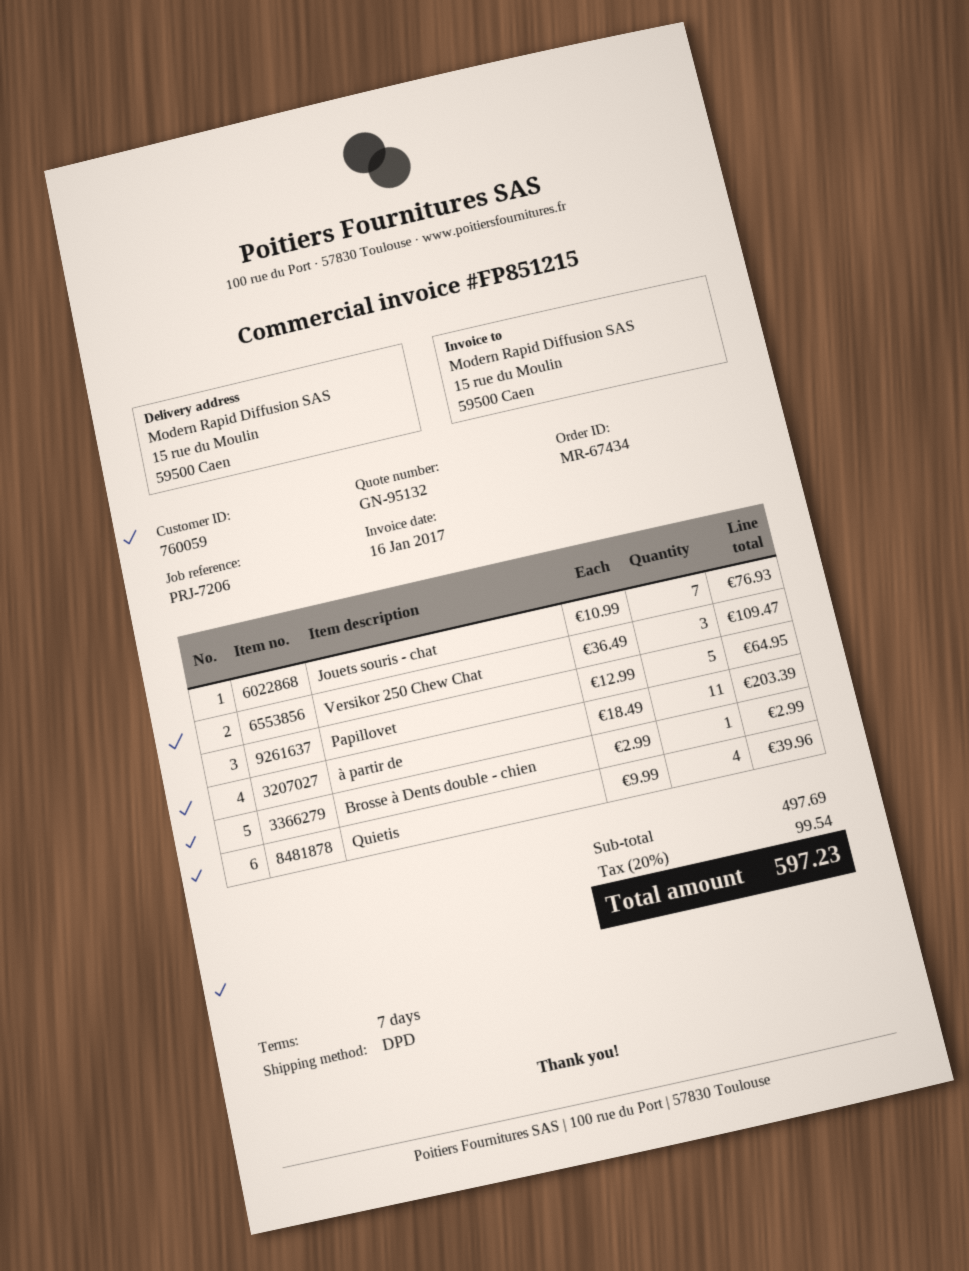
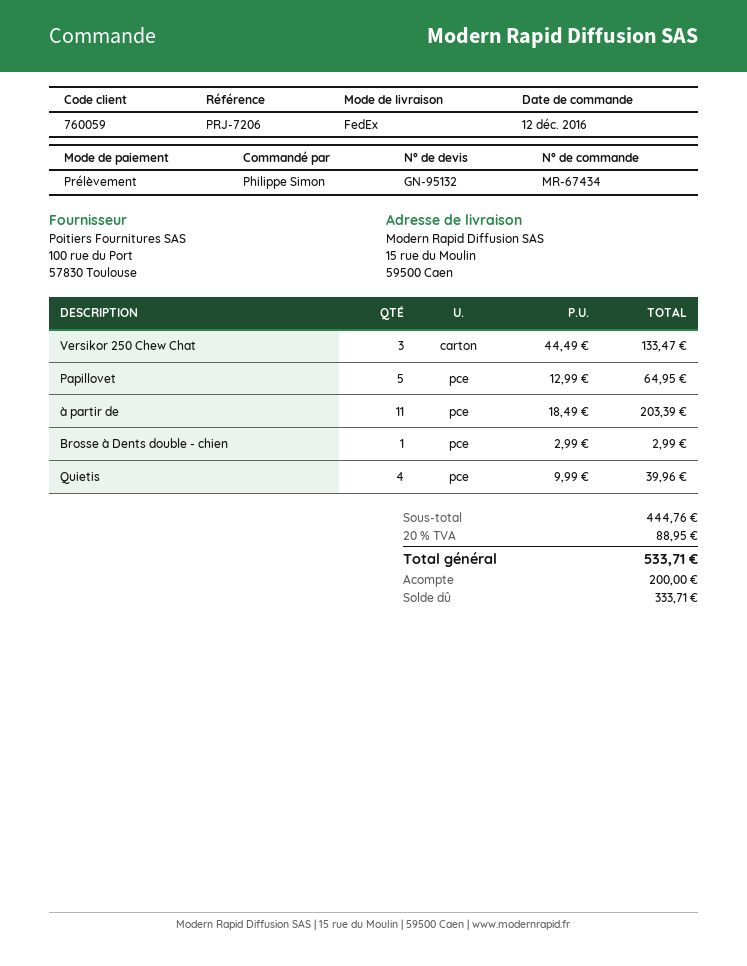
shipping method: DPD -> FedEx
Jouets souris - chat: 7 x 10.99 = 76.93 -> none
Versikor 250 Chew Chat: 3 x 36.49 = 109.47 -> 3 x 44.49 = 133.47
subtotal: 497.69 -> 444.76
tax: 20% = 99.54 -> 20% = 88.95
total: 597.23 -> 533.71

